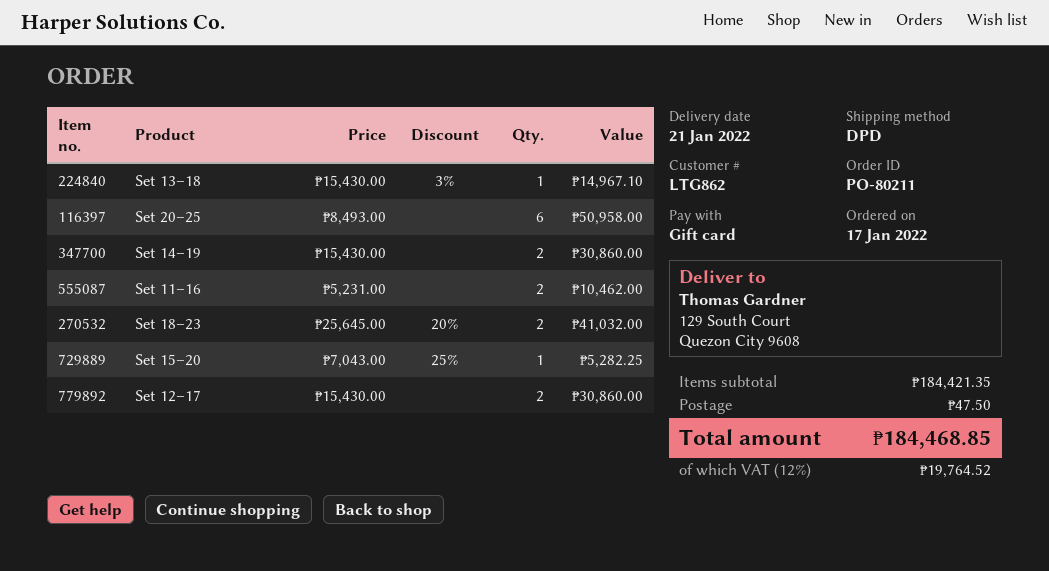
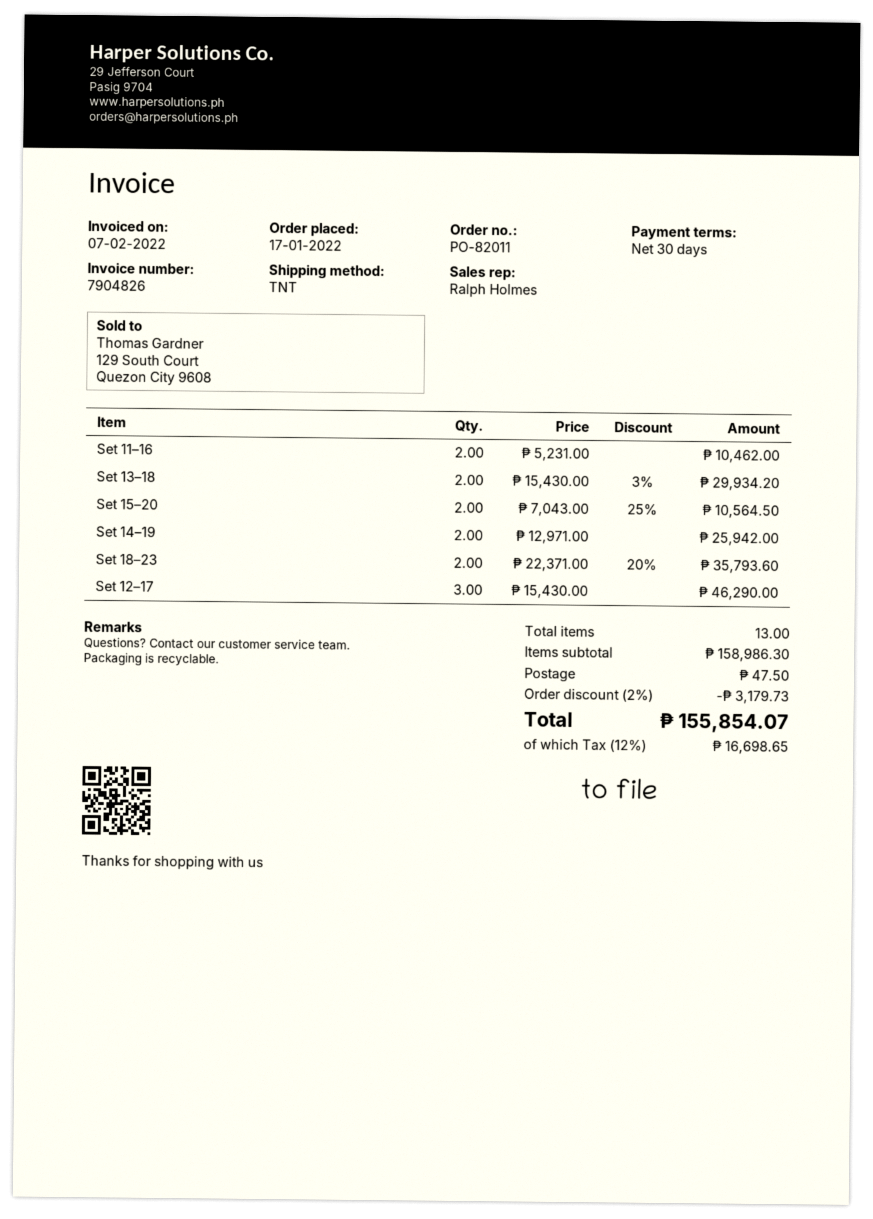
order number: PO-80211 -> PO-82011
shipping method: DPD -> TNT
Set 13–18: 1 x 15430.00 - 3% = 14967.10 -> 2 x 15430.00 - 3% = 29934.20
Set 20–25: 6 x 8493.00 = 50958.00 -> none
Set 14–19: 2 x 15430.00 = 30860.00 -> 2 x 12971.00 = 25942.00
Set 18–23: 2 x 25645.00 - 20% = 41032.00 -> 2 x 22371.00 - 20% = 35793.60
Set 15–20: 1 x 7043.00 - 25% = 5282.25 -> 2 x 7043.00 - 25% = 10564.50
Set 12–17: 2 x 15430.00 = 30860.00 -> 3 x 15430.00 = 46290.00
subtotal: 184421.35 -> 158986.30
discount: none -> 2% = 3179.73
tax: 12% = 19764.52 -> 12% = 16698.65
total: 184468.85 -> 155854.07

